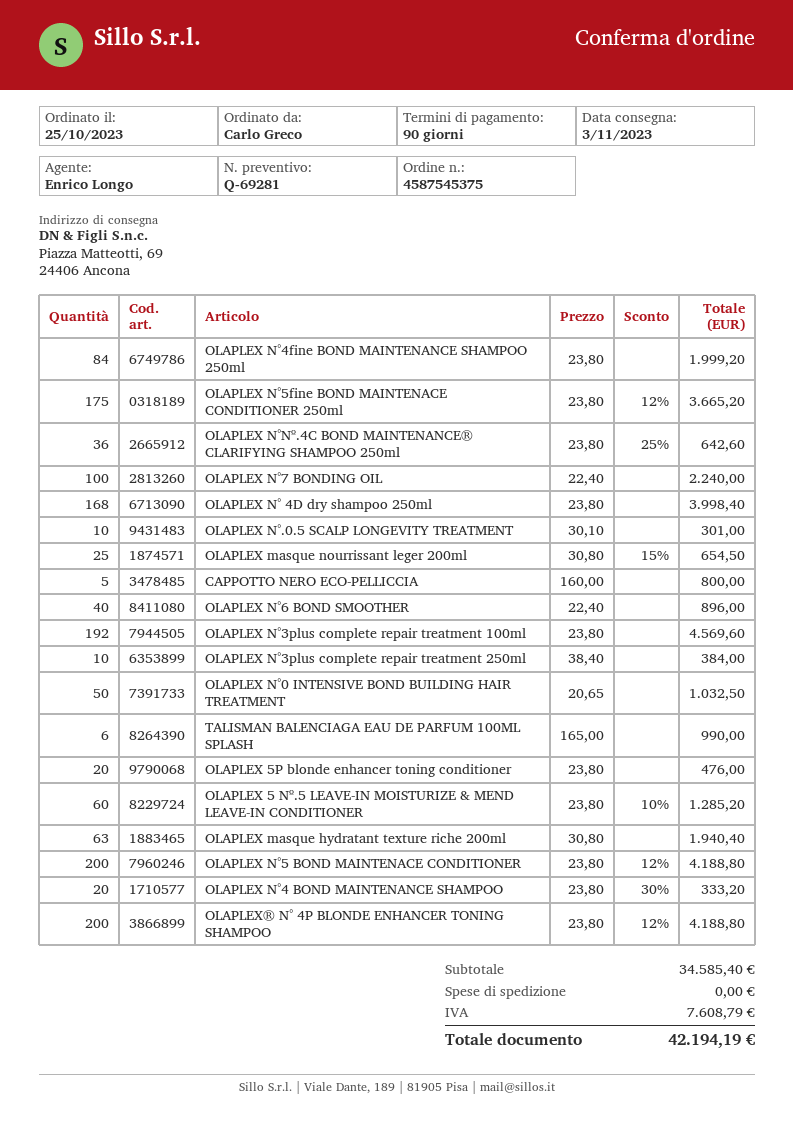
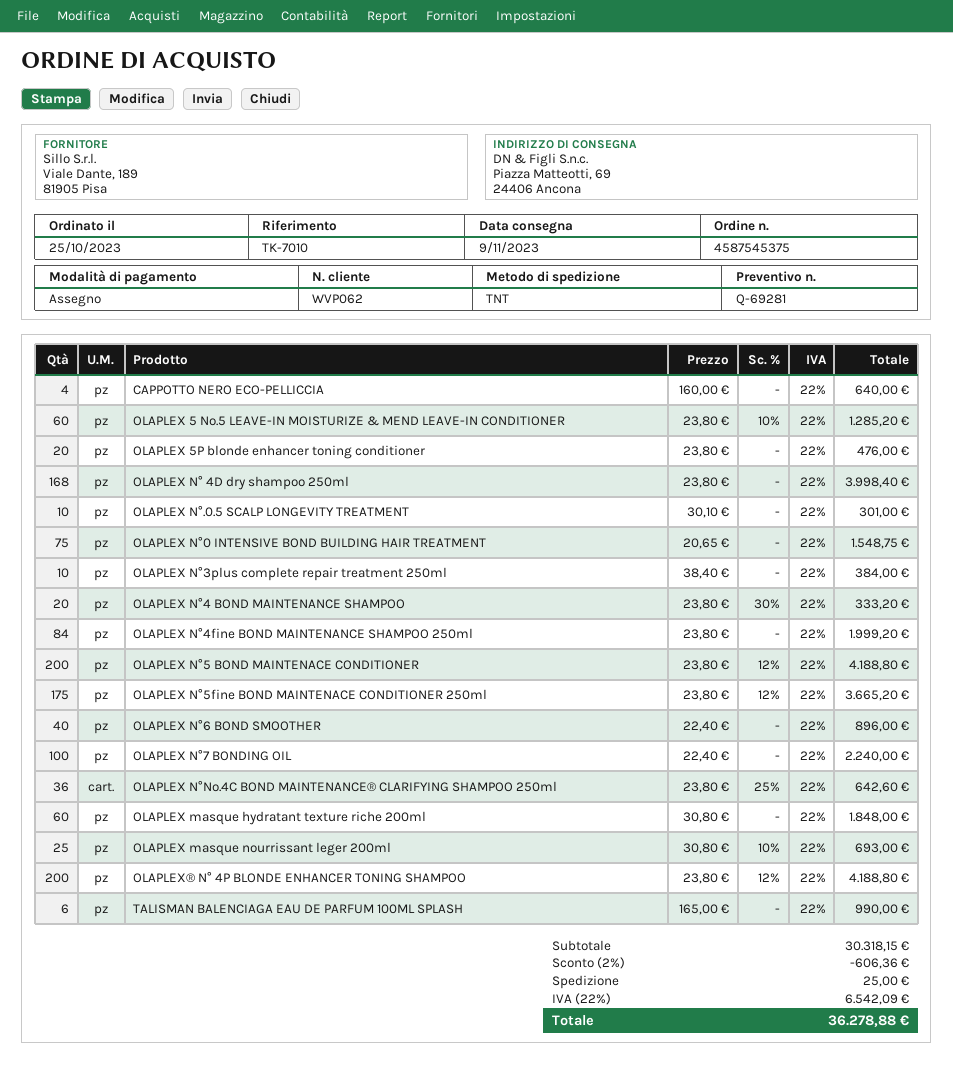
delivery date: 2023-11-03 -> 2023-11-09
OLAPLEX masque nourrissant leger 200ml: 25 x 30.80 - 15% = 654.50 -> 25 x 30.80 - 10% = 693.00
CAPPOTTO NERO ECO-PELLICCIA: 5 x 160.00 = 800.00 -> 4 x 160.00 = 640.00
OLAPLEX N°3plus complete repair treatment 100ml: 192 x 23.80 = 4569.60 -> none
OLAPLEX N°0 INTENSIVE BOND BUILDING HAIR TREATMENT: 50 x 20.65 = 1032.50 -> 75 x 20.65 = 1548.75
OLAPLEX masque hydratant texture riche 200ml: 63 x 30.80 = 1940.40 -> 60 x 30.80 = 1848.00
subtotal: 34585.40 -> 30318.15
discount: none -> 2% = 606.36
shipping: 0.00 -> 25.00
tax: 7608.79 -> 6542.09
total: 42194.19 -> 36278.88

